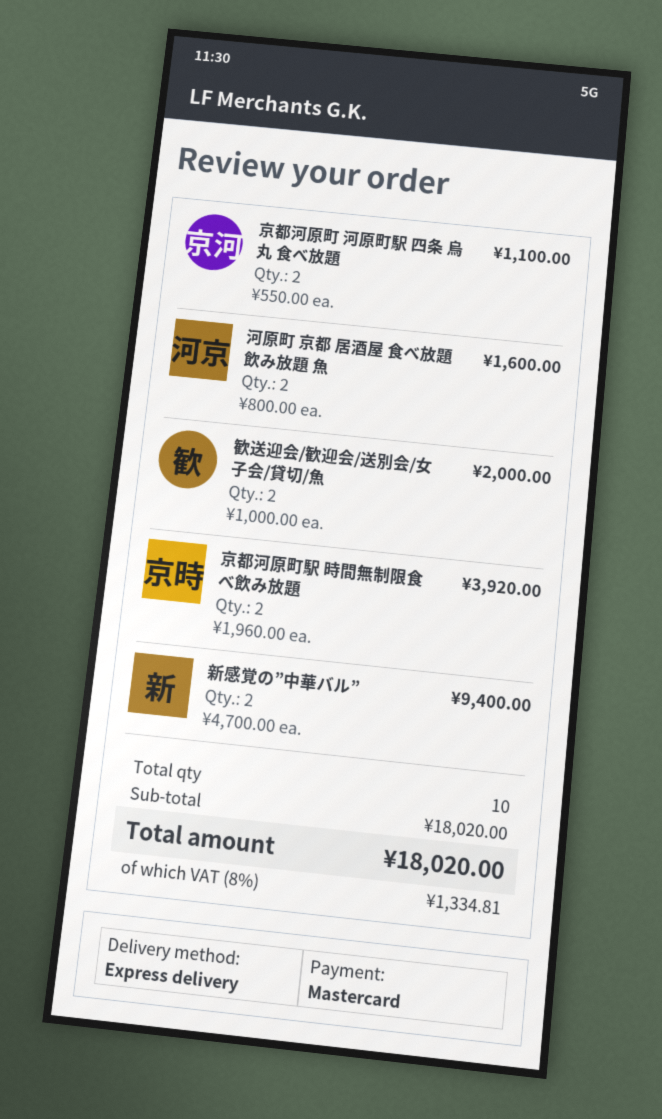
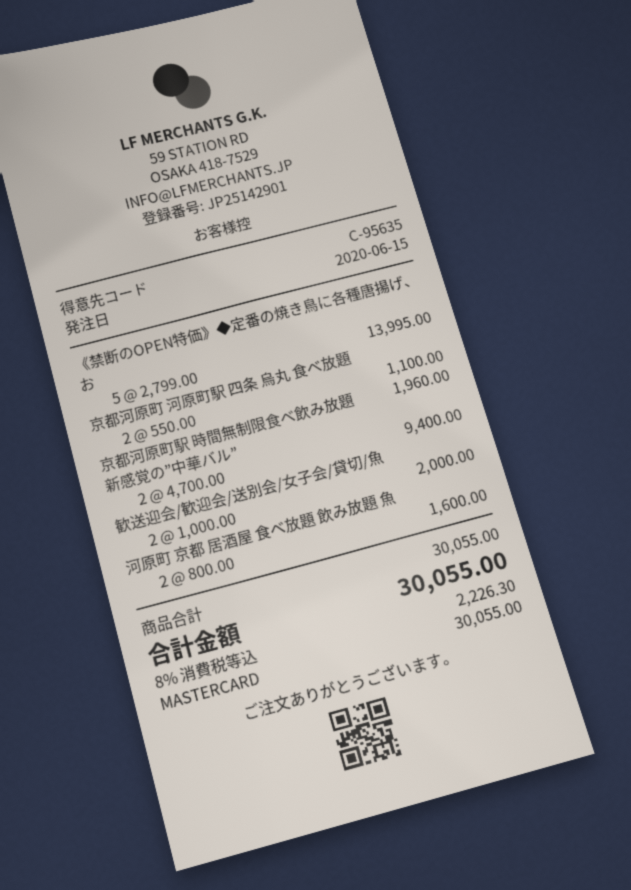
京都河原町駅 時間無制限食べ飲み放題: 2 x 1960.00 = 3920.00 -> 1 x 1960.00 = 1960.00
《禁断のOPEN特価》◆定番の焼き鳥に各種唐揚げ、お: none -> 5 x 2799.00 = 13995.00
subtotal: 18020.00 -> 30055.00
tax: 8% = 1334.81 -> 8% = 2226.30
total: 18020.00 -> 30055.00

